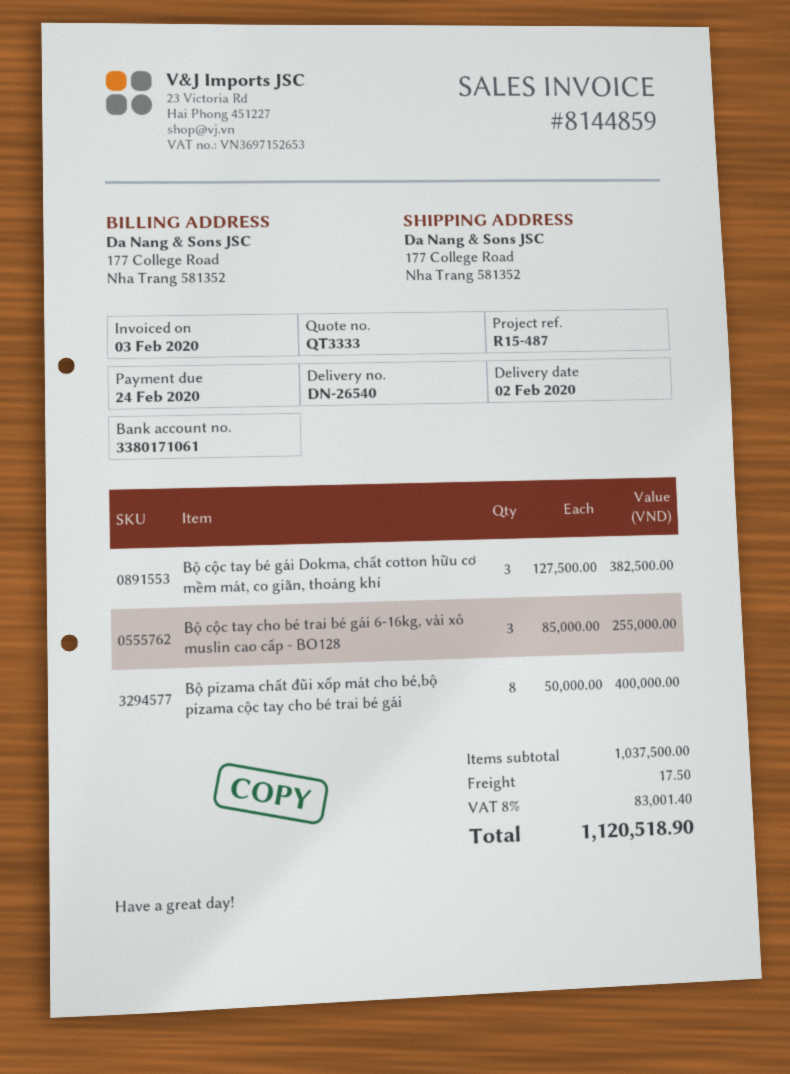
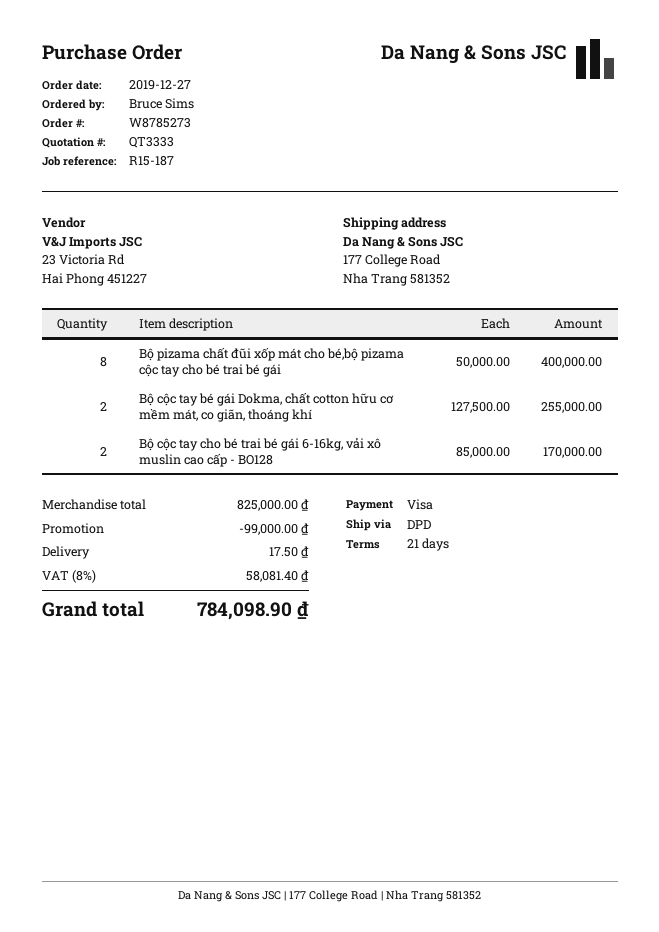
reference: R15-487 -> R15-187
Bộ cộc tay bé gái Dokma, chất cotton hữu cơ mềm mát, co giãn, thoáng khí: 3 x 127500.00 = 382500.00 -> 2 x 127500.00 = 255000.00
Bộ cộc tay cho bé trai bé gái 6-16kg, vải xô muslin cao cấp - BO128: 3 x 85000.00 = 255000.00 -> 2 x 85000.00 = 170000.00
subtotal: 1037500.00 -> 825000.00
discount: none -> 99000.00
tax: 8% = 83001.40 -> 8% = 58081.40
total: 1120518.90 -> 784098.90

